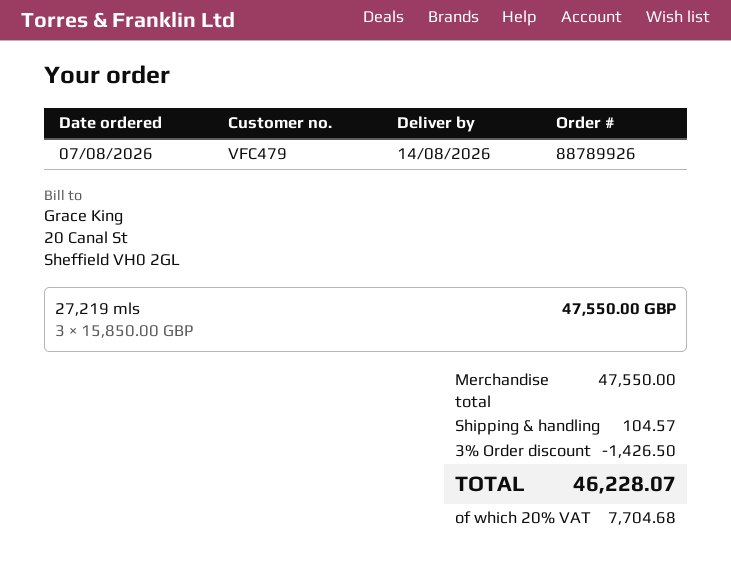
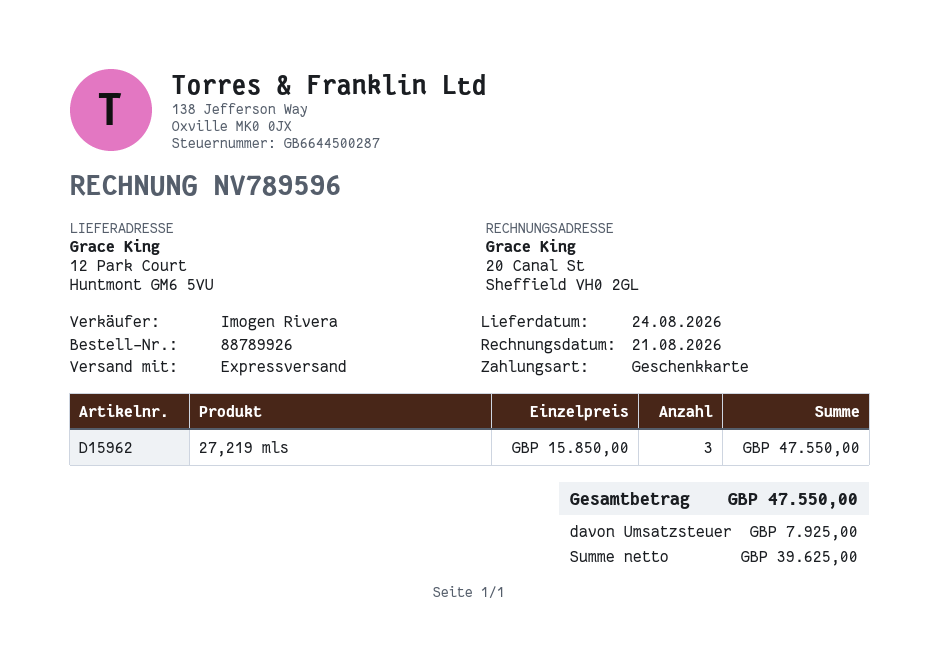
delivery date: 2026-08-14 -> 2026-08-24
discount: 3% = 1426.50 -> none
shipping: 104.57 -> none
tax: 7704.68 -> 7925.00
total: 46228.07 -> 47550.00

